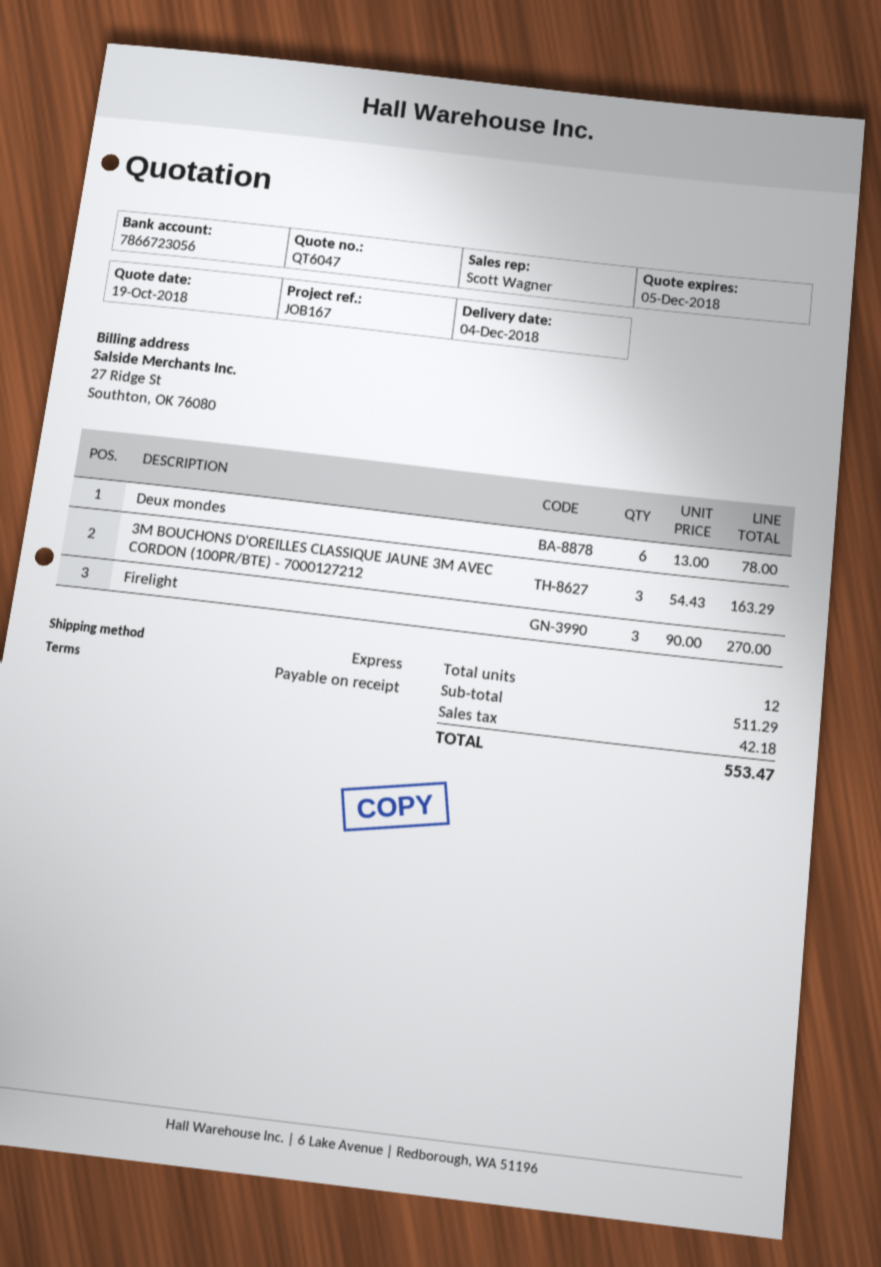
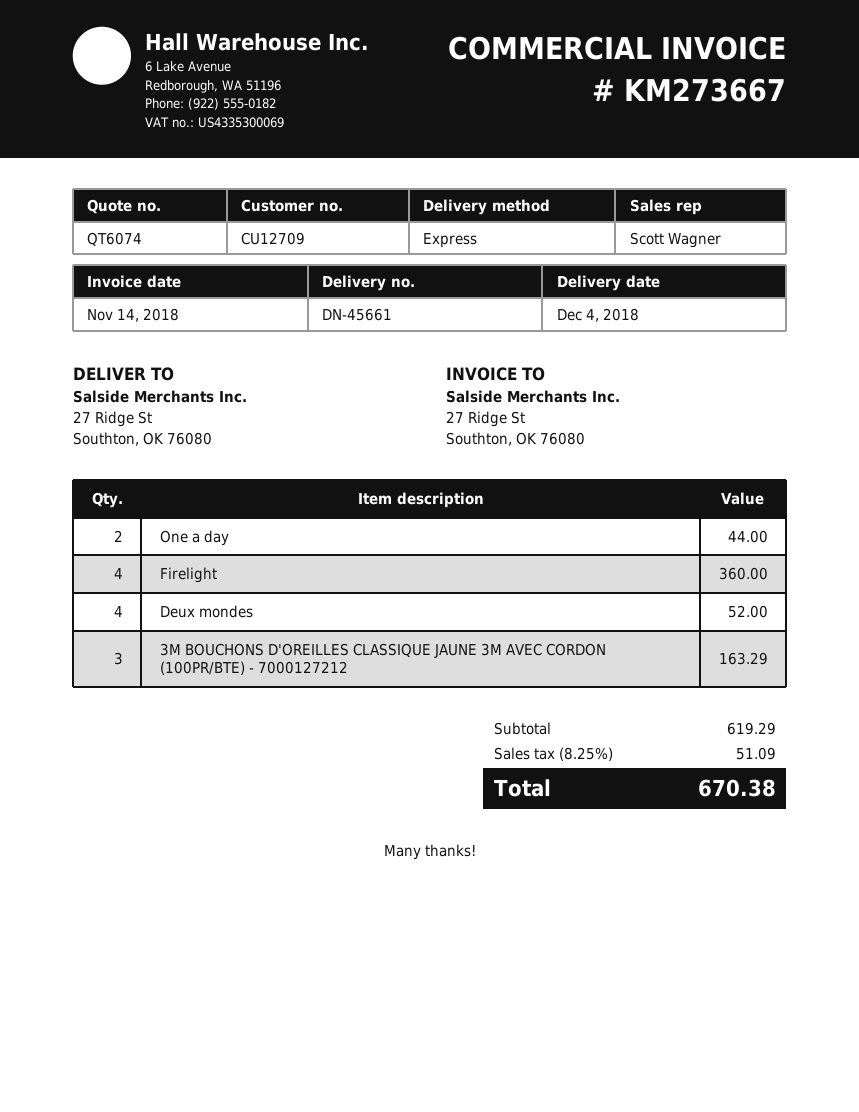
quote number: QT6047 -> QT6074
Deux mondes: 6 for 78.00 -> 4 for 52.00
Firelight: 3 for 270.00 -> 4 for 360.00
One a day: none -> 2 for 44.00
subtotal: 511.29 -> 619.29
tax: 42.18 -> 51.09
total: 553.47 -> 670.38

